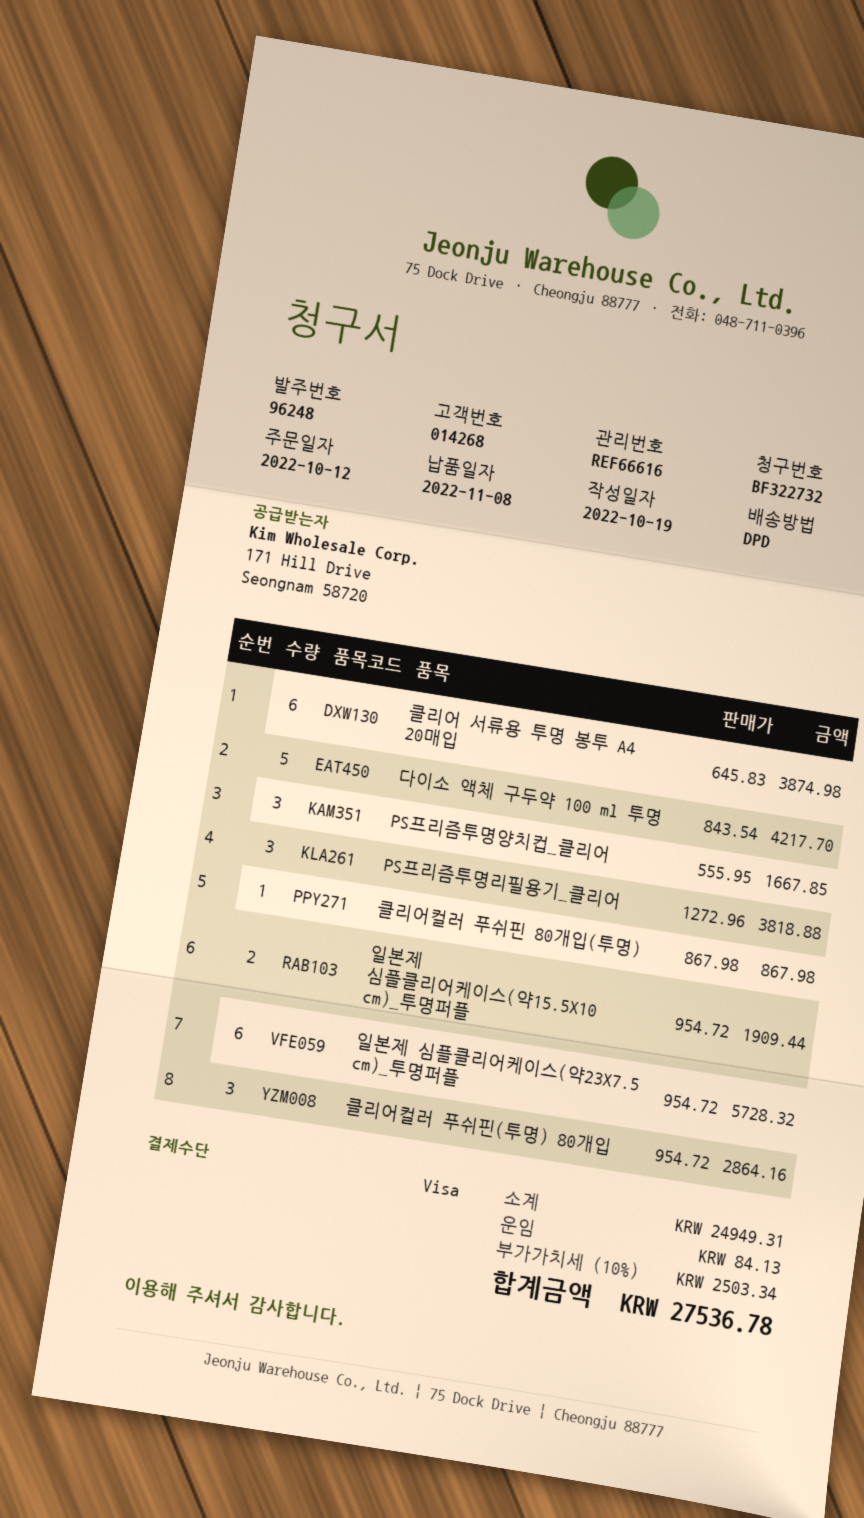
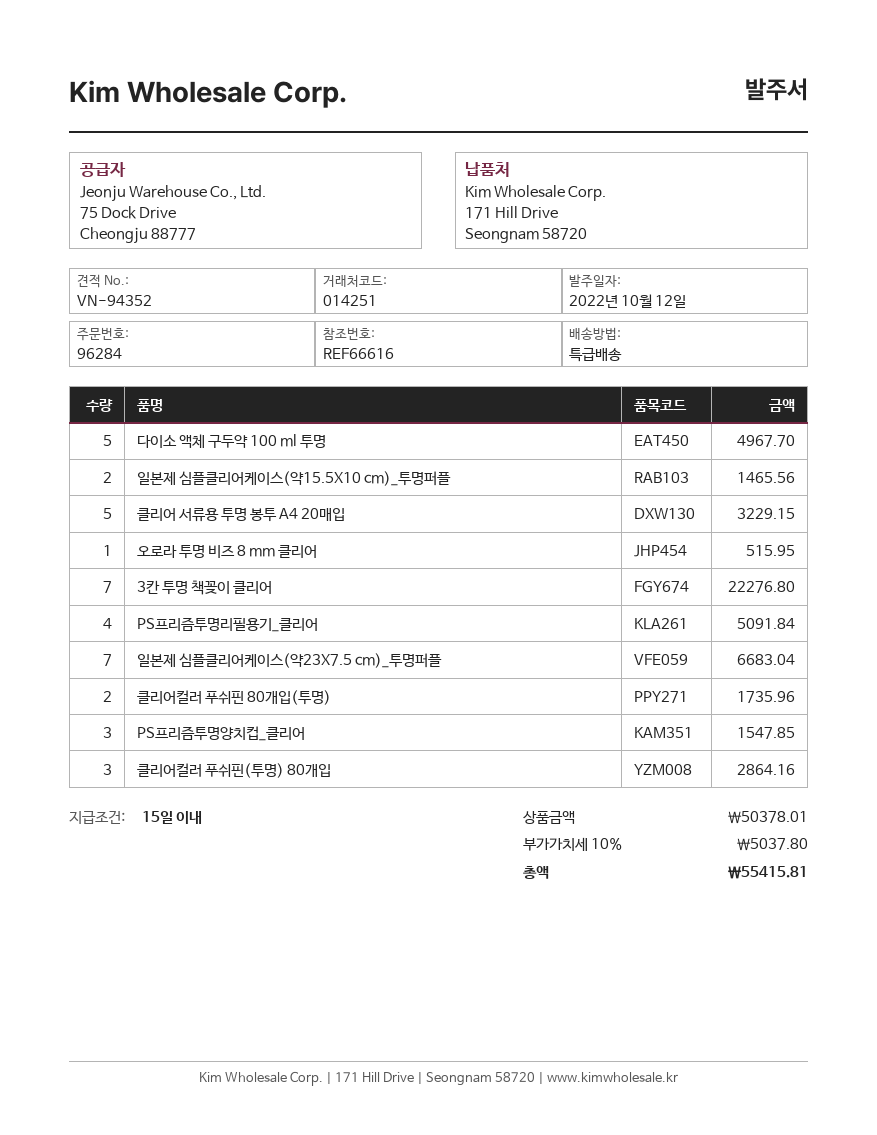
order number: 96248 -> 96284
customer number: 014268 -> 014251
shipping method: DPD -> express
클리어 서류용 투명 봉투 A4 20매입: 6 for 3874.98 -> 5 for 3229.15
다이소 액체 구두약 100 ml 투명: 5 for 4217.70 -> 5 for 4967.70
PS프리즘투명양치컵_클리어: 3 for 1667.85 -> 3 for 1547.85
PS프리즘투명리필용기_클리어: 3 for 3818.88 -> 4 for 5091.84
클리어컬러 푸쉬핀 80개입(투명): 1 for 867.98 -> 2 for 1735.96
일본제 심플클리어케이스(약15.5X10 cm)_투명퍼플: 2 for 1909.44 -> 2 for 1465.56
일본제 심플클리어케이스(약23X7.5 cm)_투명퍼플: 6 for 5728.32 -> 7 for 6683.04
오로라 투명 비즈 8 mm 클리어: none -> 1 for 515.95
3칸 투명 책꽂이 클리어: none -> 7 for 22276.80
subtotal: 24949.31 -> 50378.01
shipping: 84.13 -> none
tax: 10% = 2503.34 -> 10% = 5037.80
total: 27536.78 -> 55415.81

